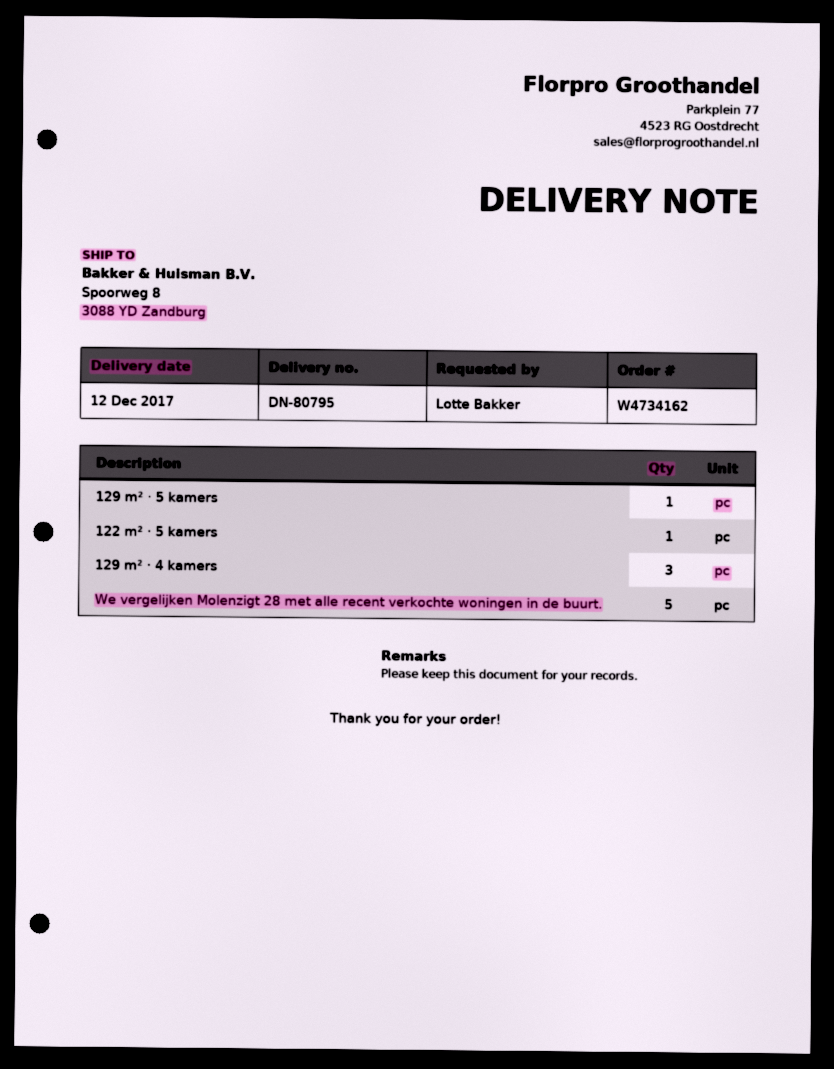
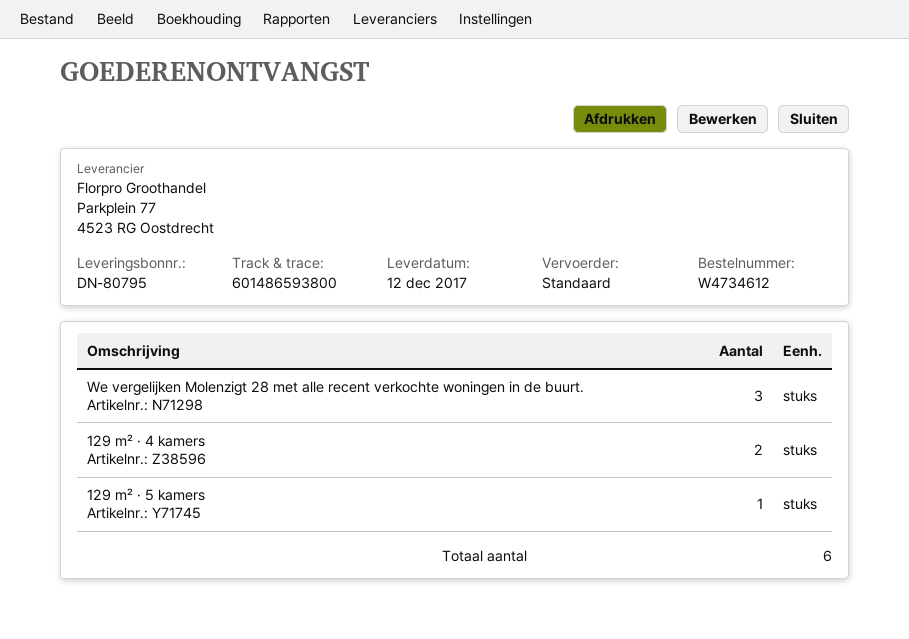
order number: W4734162 -> W4734612
122 m² · 5 kamers: 1 -> none
129 m² · 4 kamers: 3 -> 2
We vergelijken Molenzigt 28 met alle recent verkochte woningen in de buurt.: 5 -> 3

